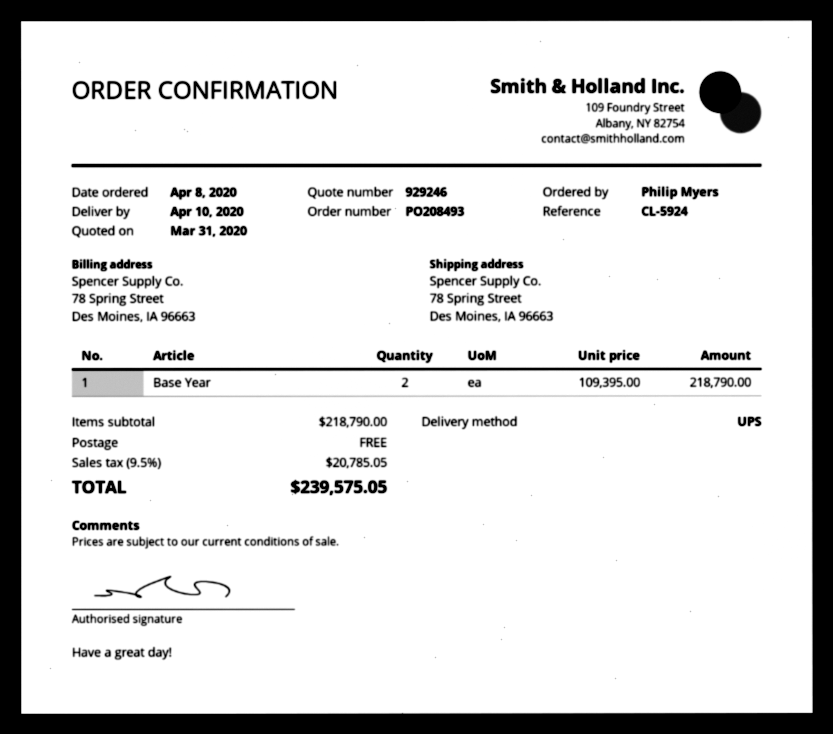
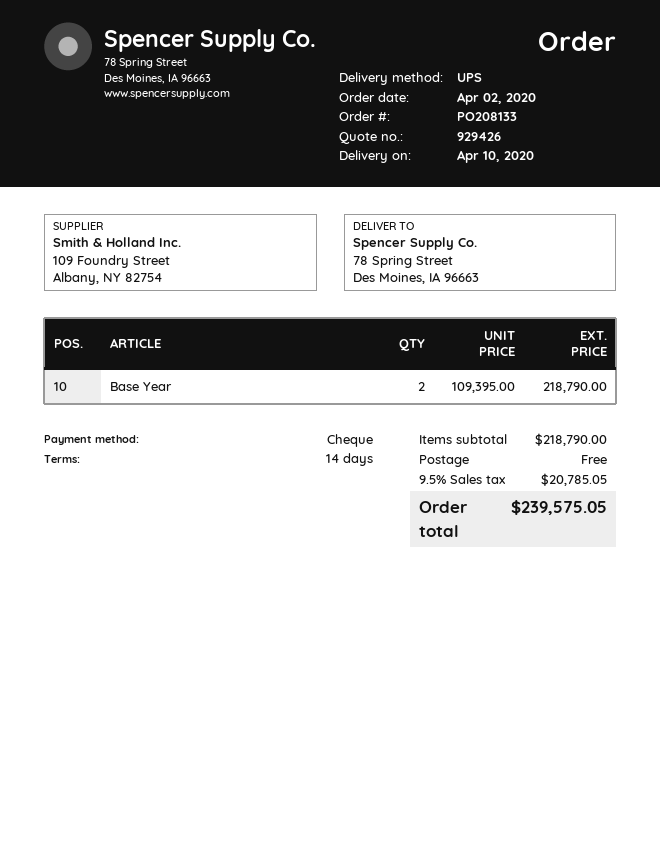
quote number: 929246 -> 929426
order number: PO208493 -> PO208133
order date: 2020-04-08 -> 2020-04-02

